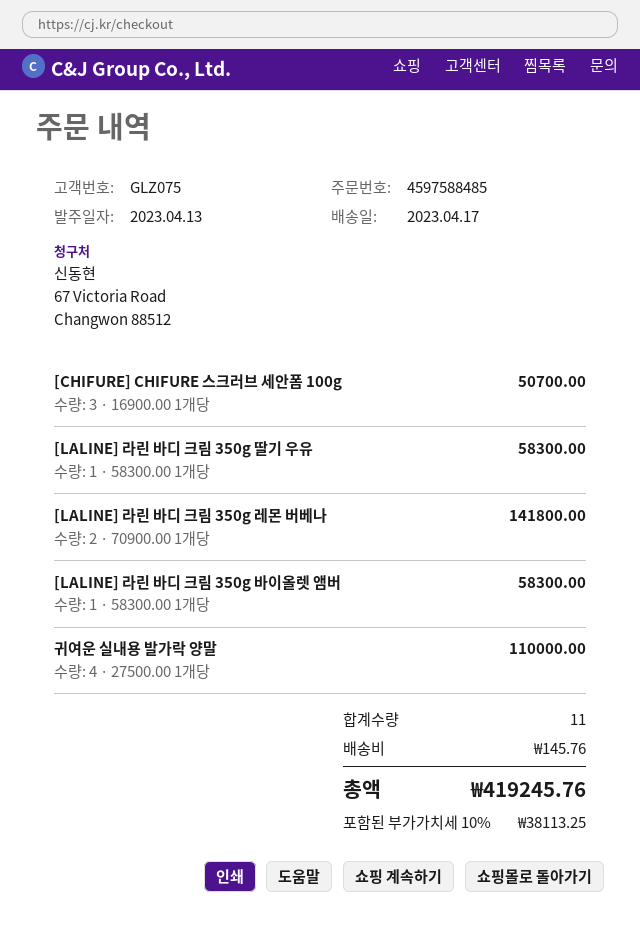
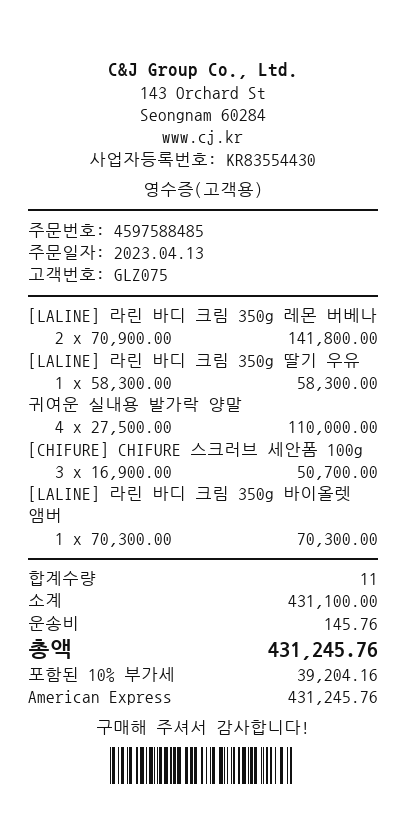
[LALINE] 라린 바디 크림 350g 바이올렛 앰버: 1 x 58300.00 = 58300.00 -> 1 x 70300.00 = 70300.00
tax: 10% = 38113.25 -> 10% = 39204.16
total: 419245.76 -> 431245.76

